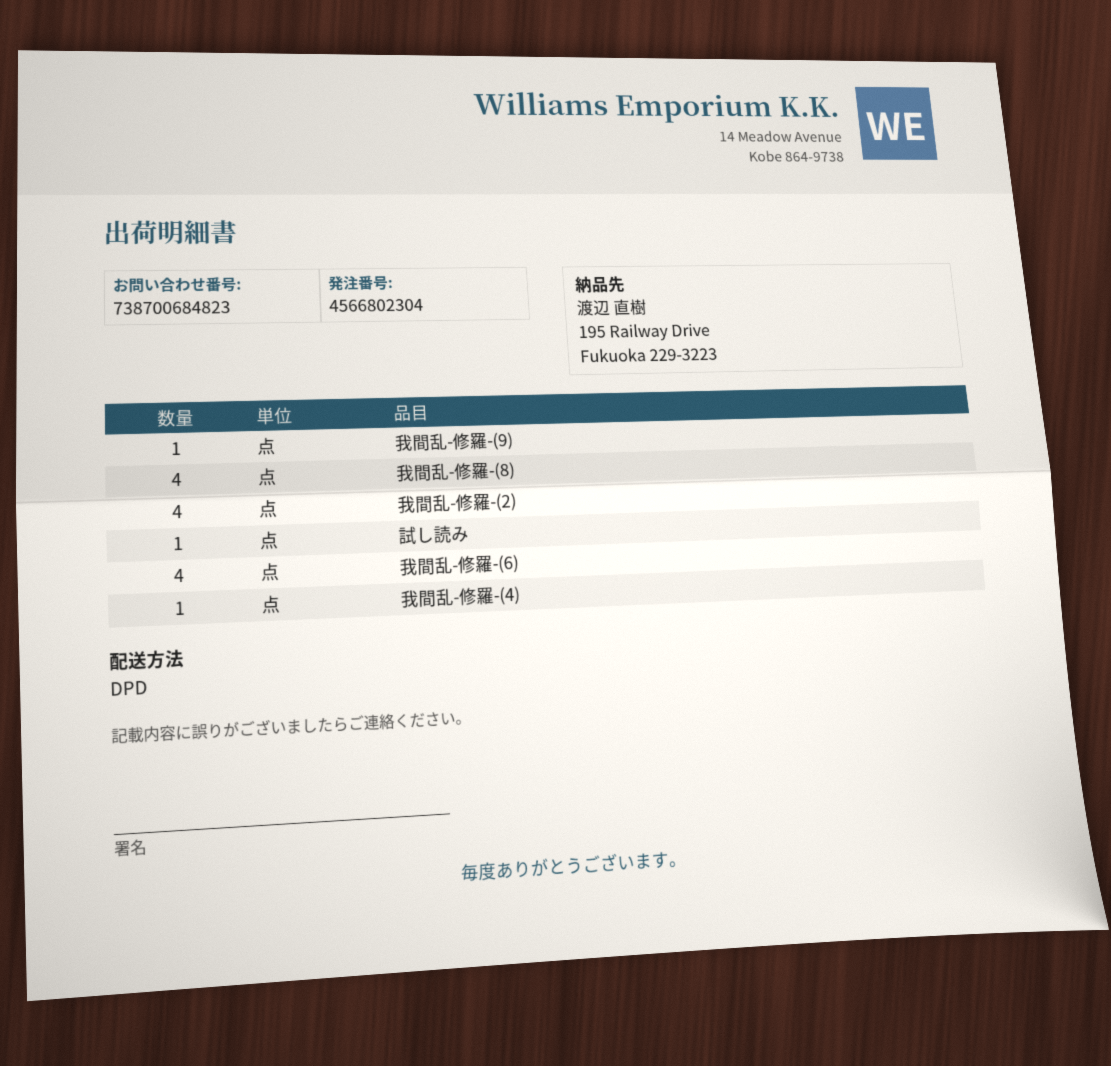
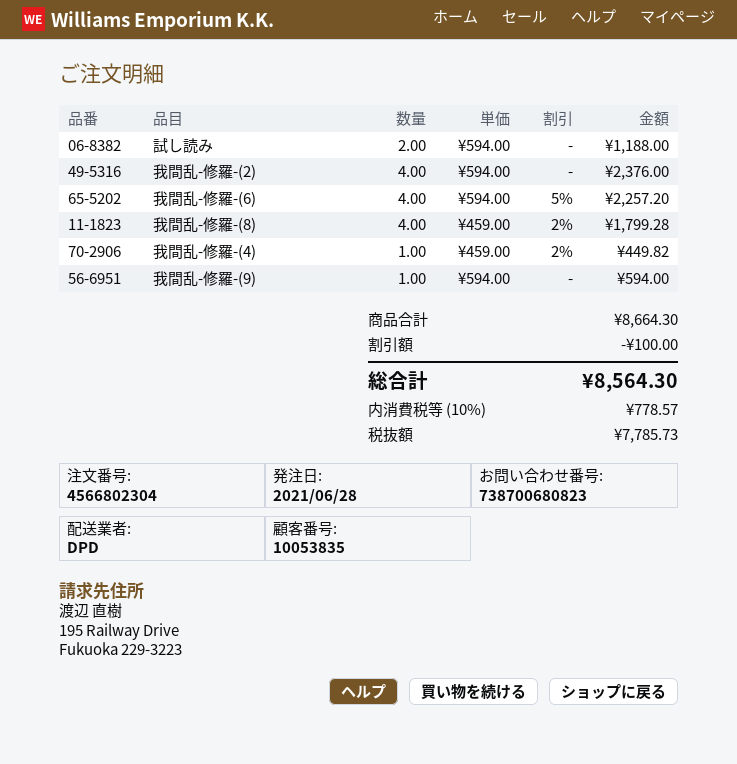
tracking number: 738700684823 -> 738700680823
試し読み: 1 -> 2

